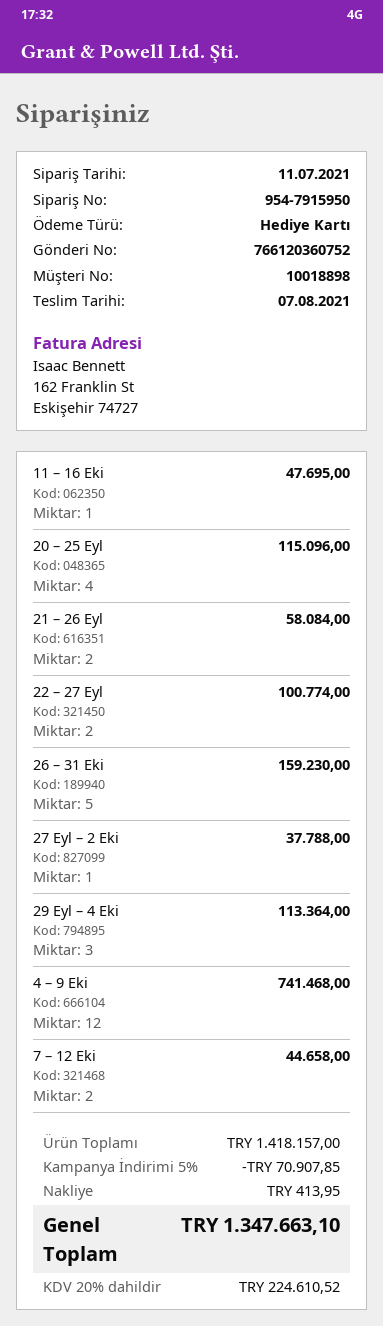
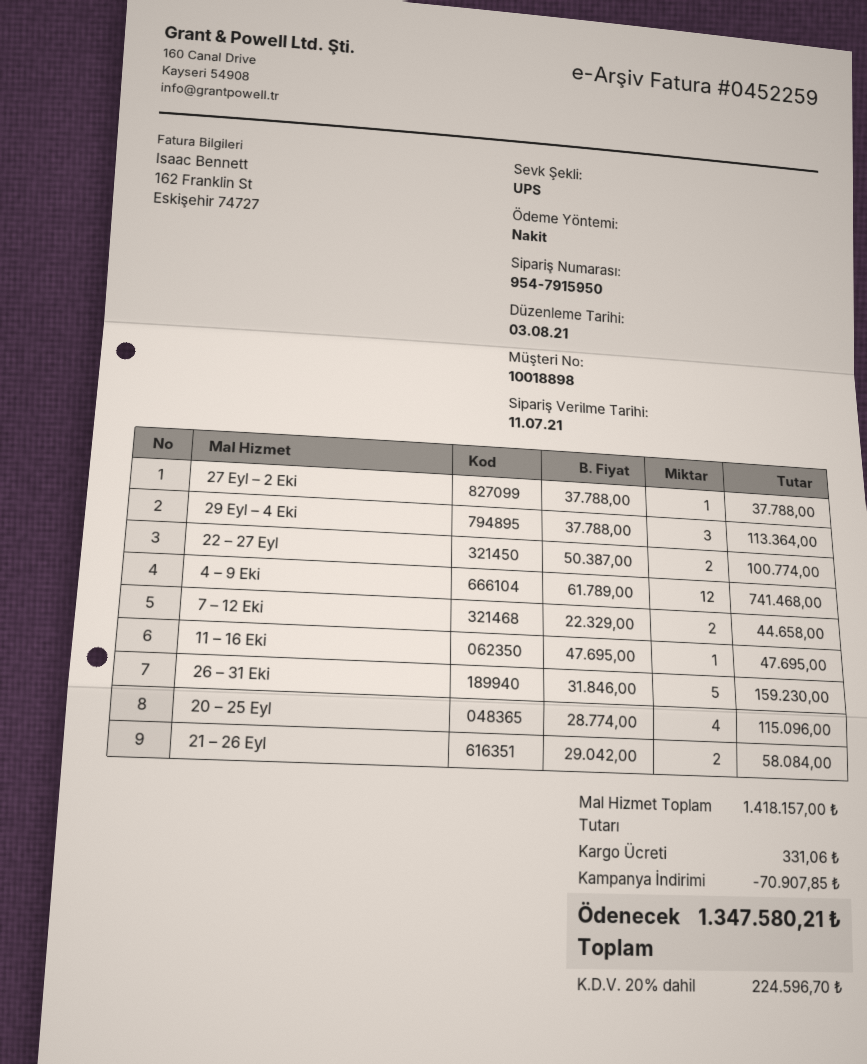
payment method: gift card -> cash
shipping: 413.95 -> 331.06
tax: 20% = 224610.52 -> 20% = 224596.70
total: 1347663.10 -> 1347580.21

